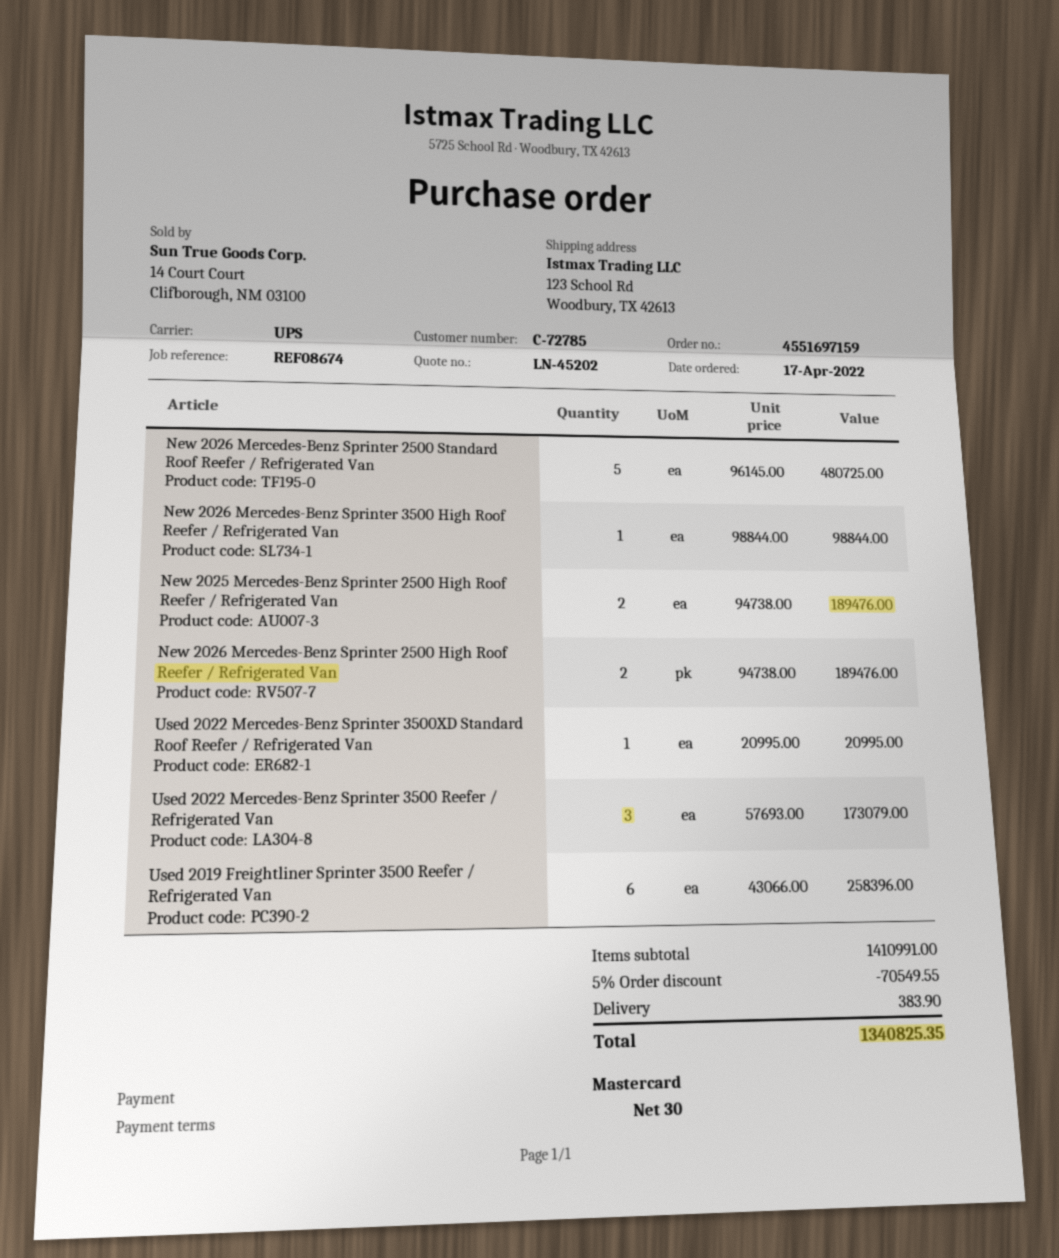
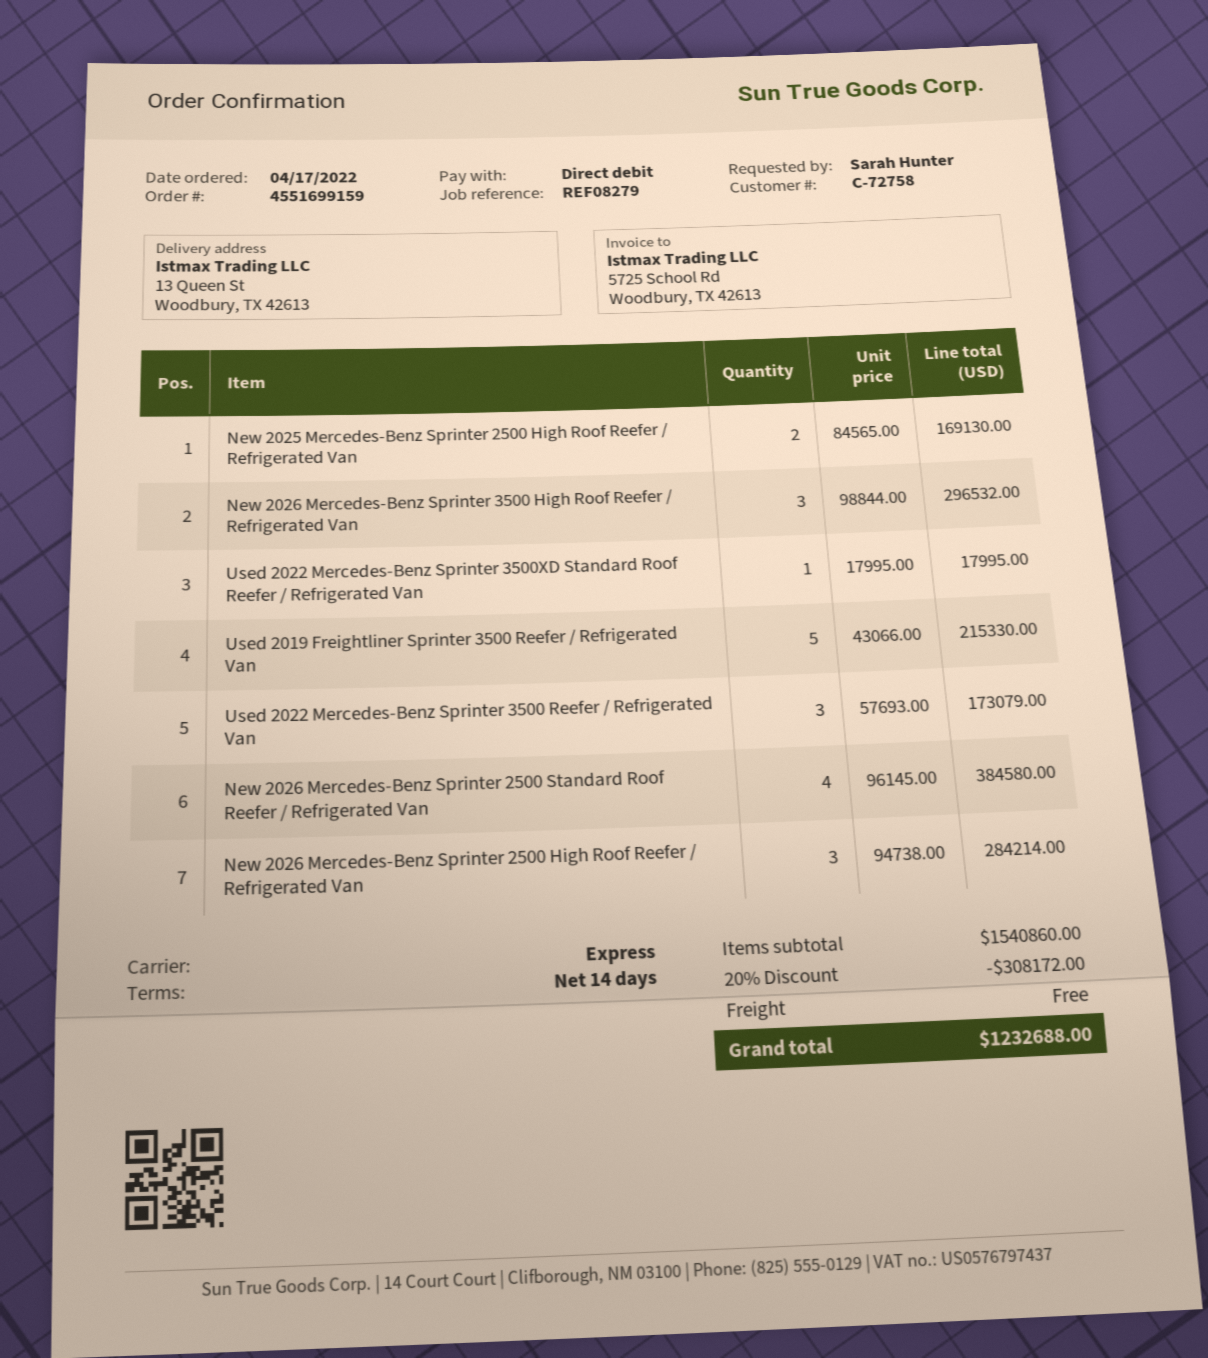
order number: 4551697159 -> 4551699159
payment terms: 30 days -> 14 days
customer number: C-72785 -> C-72758
reference: REF08674 -> REF08279
payment method: Mastercard -> direct debit
shipping method: UPS -> express
ship to: 123 School Rd, Woodbury, TX 42613 -> 13 Queen St, Woodbury, TX 42613
New 2026 Mercedes-Benz Sprinter 2500 Standard Roof Reefer / Refrigerated Van: 5 x 96145.00 = 480725.00 -> 4 x 96145.00 = 384580.00
New 2026 Mercedes-Benz Sprinter 3500 High Roof Reefer / Refrigerated Van: 1 x 98844.00 = 98844.00 -> 3 x 98844.00 = 296532.00
New 2025 Mercedes-Benz Sprinter 2500 High Roof Reefer / Refrigerated Van: 2 x 94738.00 = 189476.00 -> 2 x 84565.00 = 169130.00
New 2026 Mercedes-Benz Sprinter 2500 High Roof Reefer / Refrigerated Van: 2 x 94738.00 = 189476.00 -> 3 x 94738.00 = 284214.00
Used 2022 Mercedes-Benz Sprinter 3500XD Standard Roof Reefer / Refrigerated Van: 1 x 20995.00 = 20995.00 -> 1 x 17995.00 = 17995.00
Used 2019 Freightliner Sprinter 3500 Reefer / Refrigerated Van: 6 x 43066.00 = 258396.00 -> 5 x 43066.00 = 215330.00
subtotal: 1410991.00 -> 1540860.00
discount: 5% = 70549.55 -> 20% = 308172.00
shipping: 383.90 -> 0.00
total: 1340825.35 -> 1232688.00

